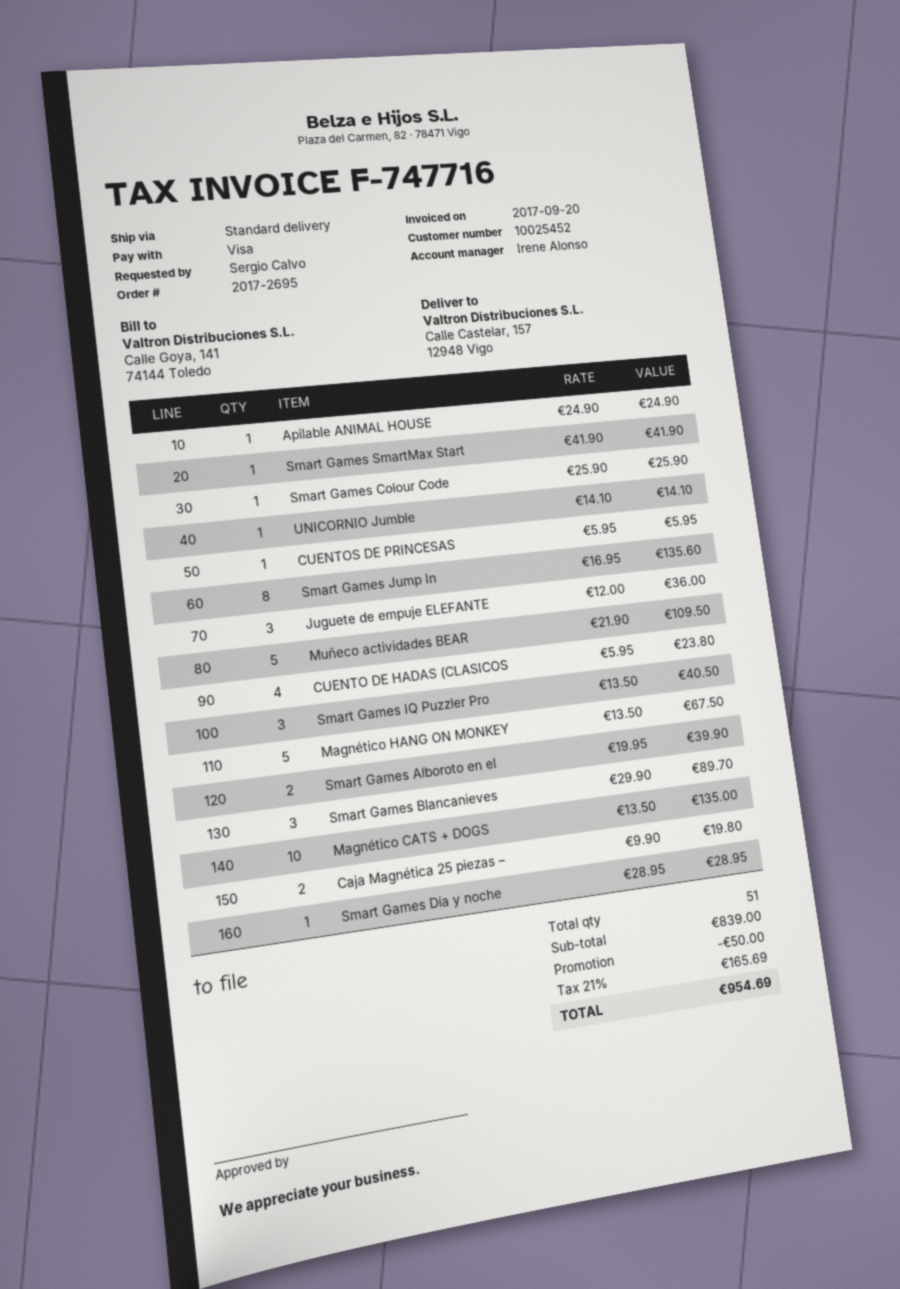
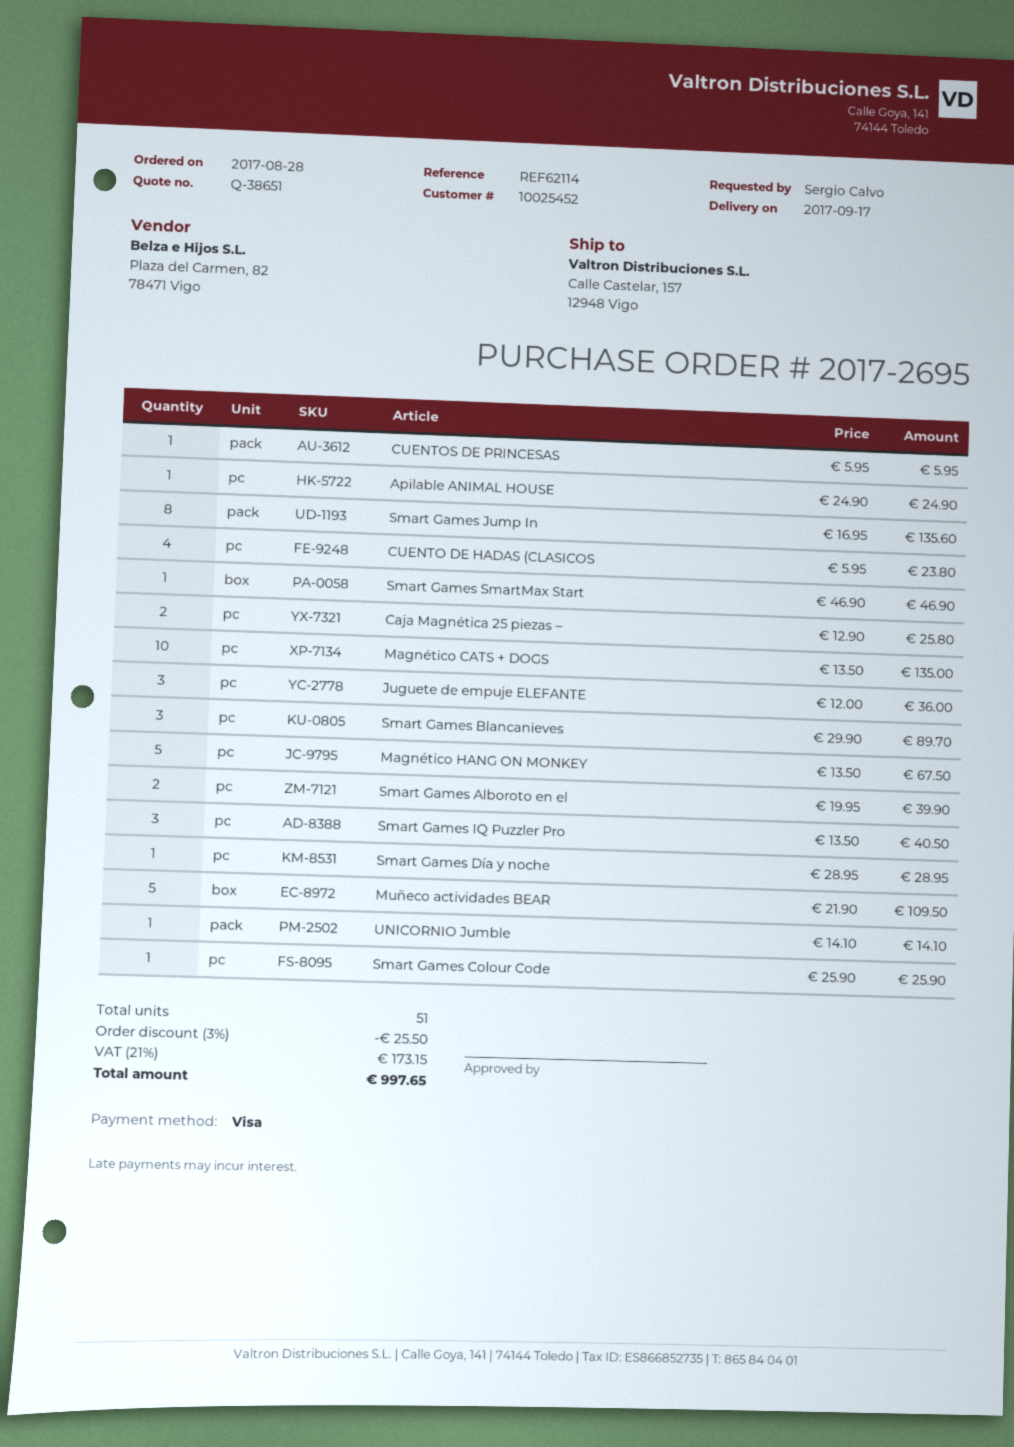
Smart Games SmartMax Start: 1 x 41.90 = 41.90 -> 1 x 46.90 = 46.90
Caja Magnética 25 piezas –: 2 x 9.90 = 19.80 -> 2 x 12.90 = 25.80
discount: 50.00 -> 25.50
tax: 21% = 165.69 -> 21% = 173.15
total: 954.69 -> 997.65

